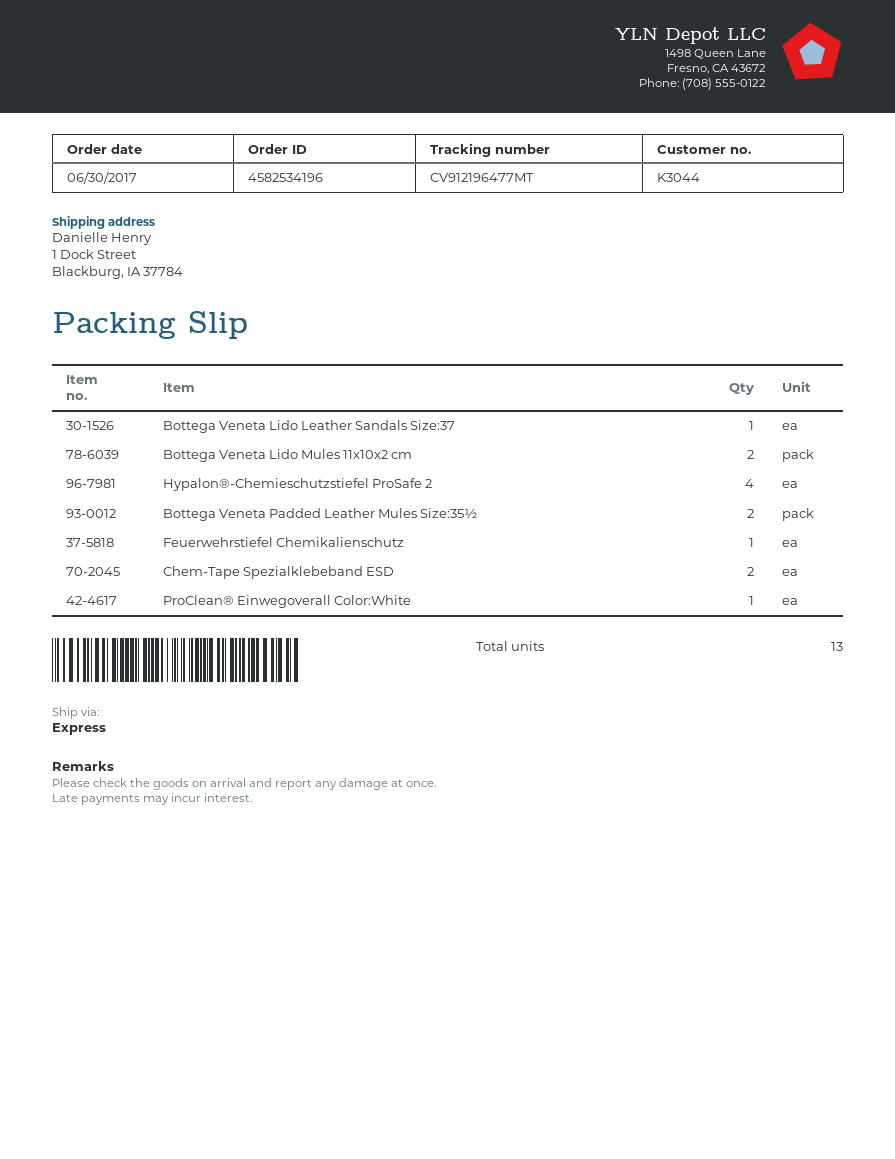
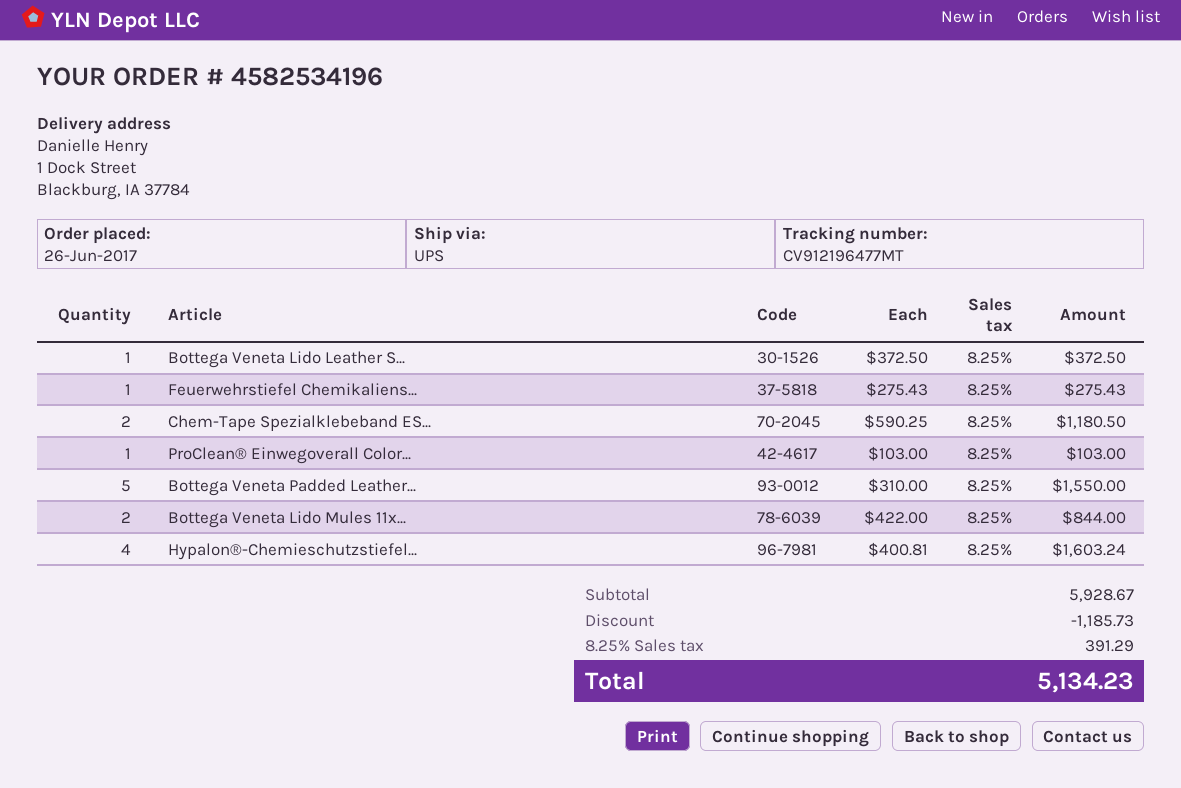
order date: 2017-06-30 -> 2017-06-26
shipping method: express -> UPS
Bottega Veneta Padded Leather Mules Size:35½: 2 -> 5

